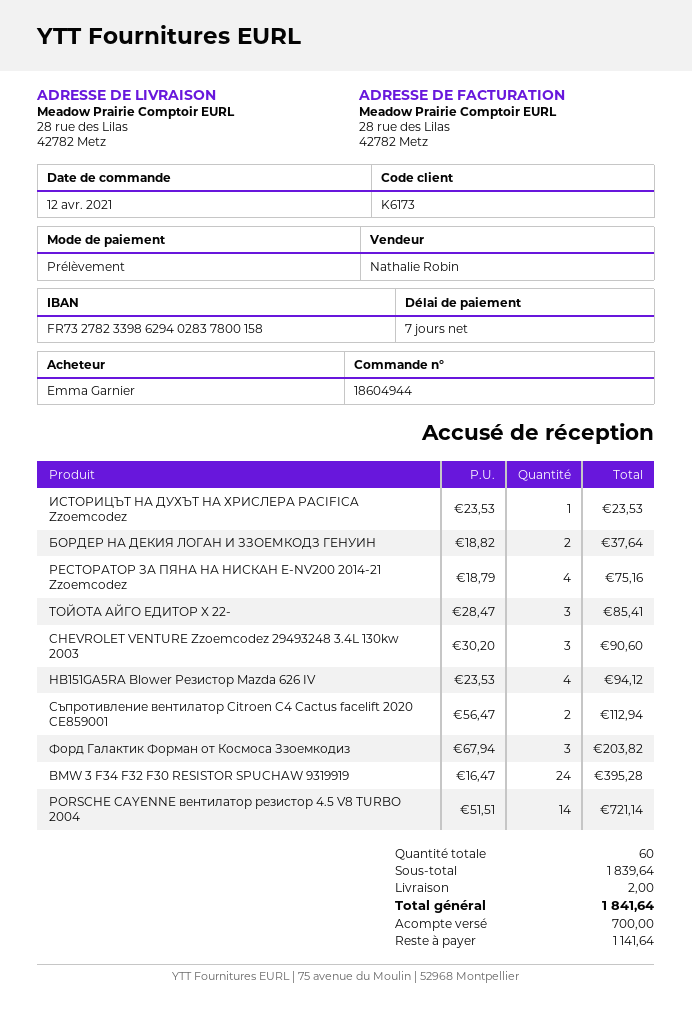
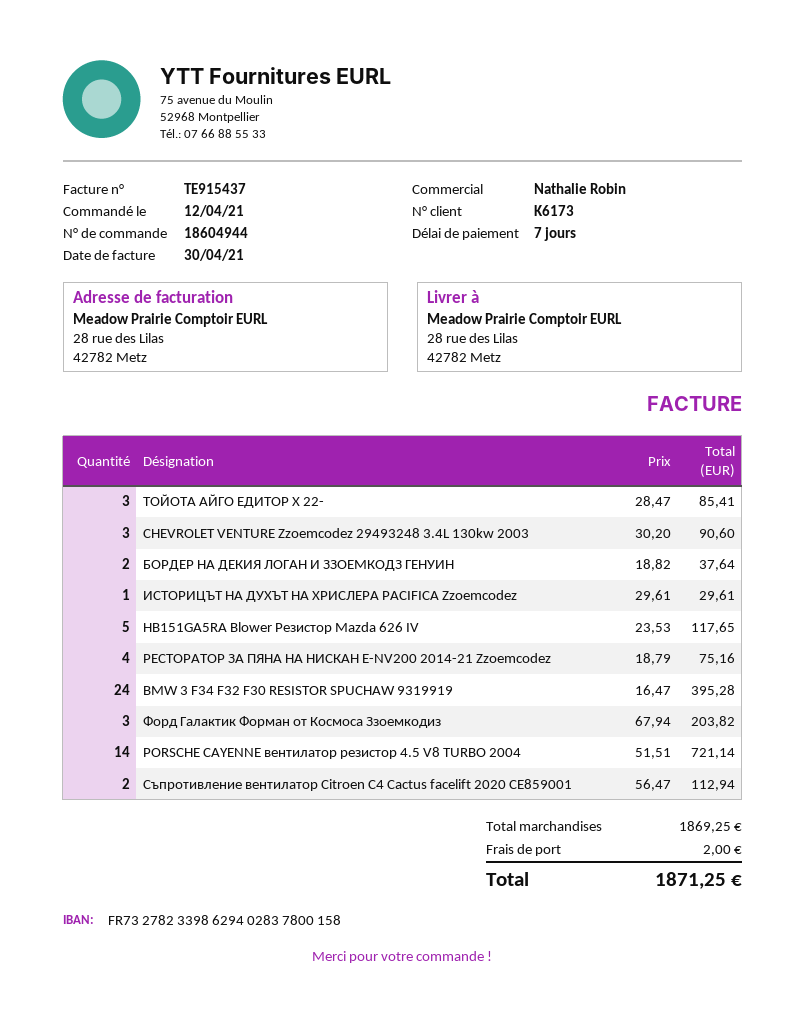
ИСТОРИЦЪТ НА ДУХЪТ НА ХРИСЛЕРА PACIFICA Zzoemcodez: 1 x 23.53 = 23.53 -> 1 x 29.61 = 29.61
HB151GA5RA Blower Резистор Mazda 626 IV: 4 x 23.53 = 94.12 -> 5 x 23.53 = 117.65
subtotal: 1839.64 -> 1869.25
total: 1841.64 -> 1871.25

